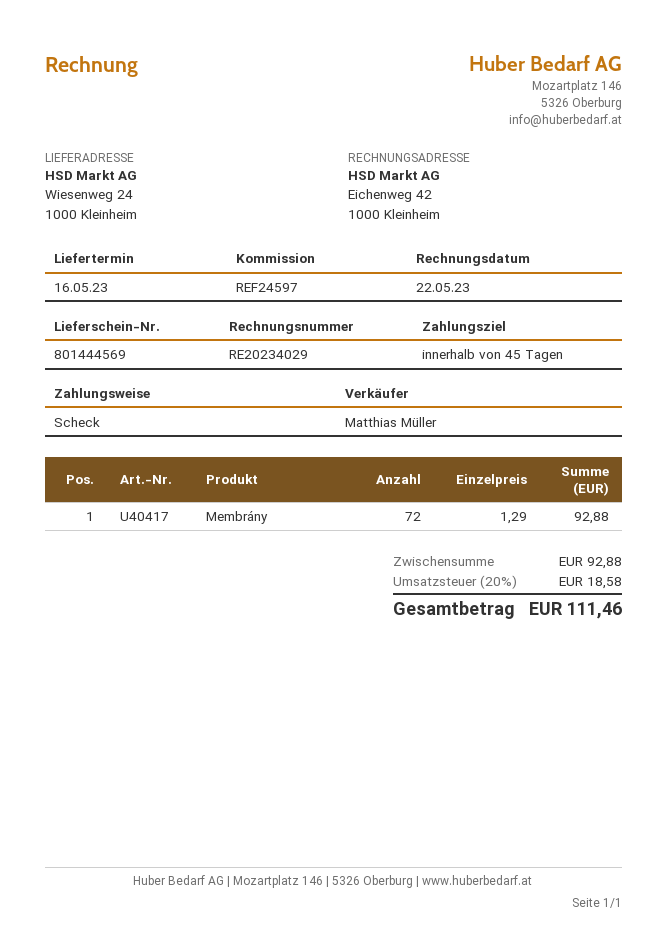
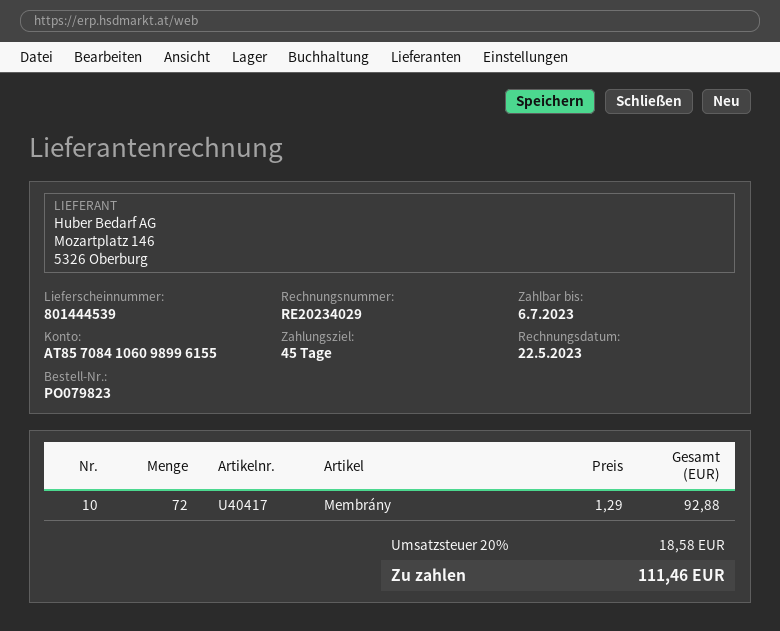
delivery note number: 801444569 -> 801444539

